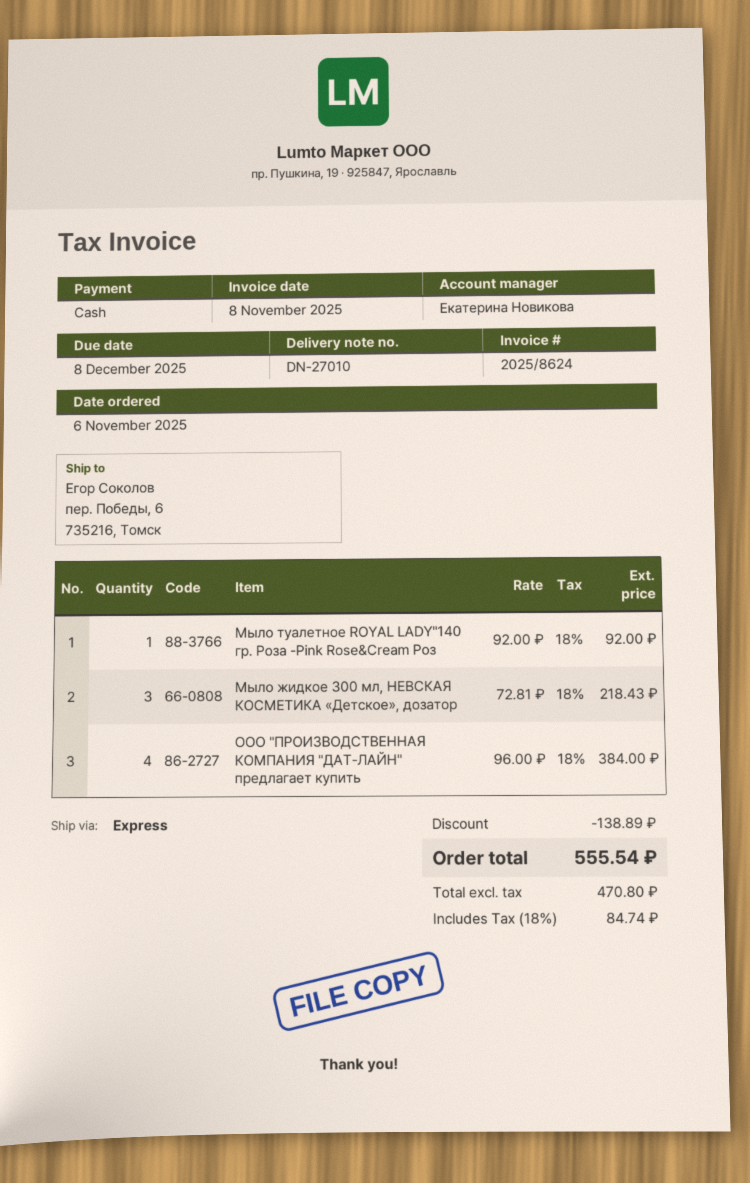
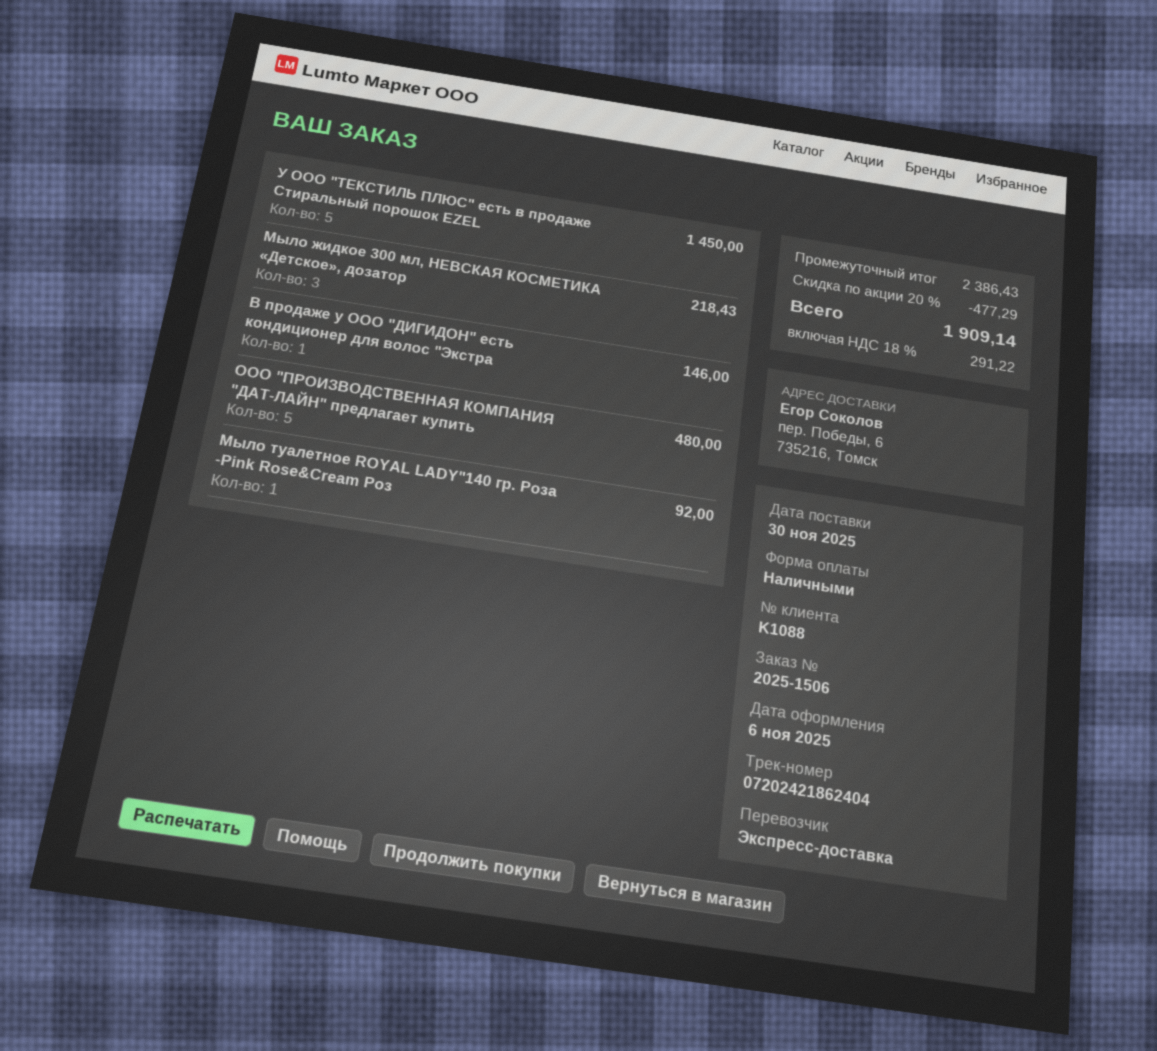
ООО "ПРОИЗВОДСТВЕННАЯ КОМПАНИЯ "ДАТ-ЛАЙН" предлагает купить: 4 for 384.00 -> 5 for 480.00
У ООО "ТЕКСТИЛЬ ПЛЮС" есть в продаже Стиральный порошок EZEL: none -> 5 for 1450.00
В продаже у ООО "ДИГИДОН" есть кондиционер для волос "Экстра: none -> 1 for 146.00
discount: 138.89 -> 477.29
tax: 18% = 84.74 -> 18% = 291.22
total: 555.54 -> 1909.14

